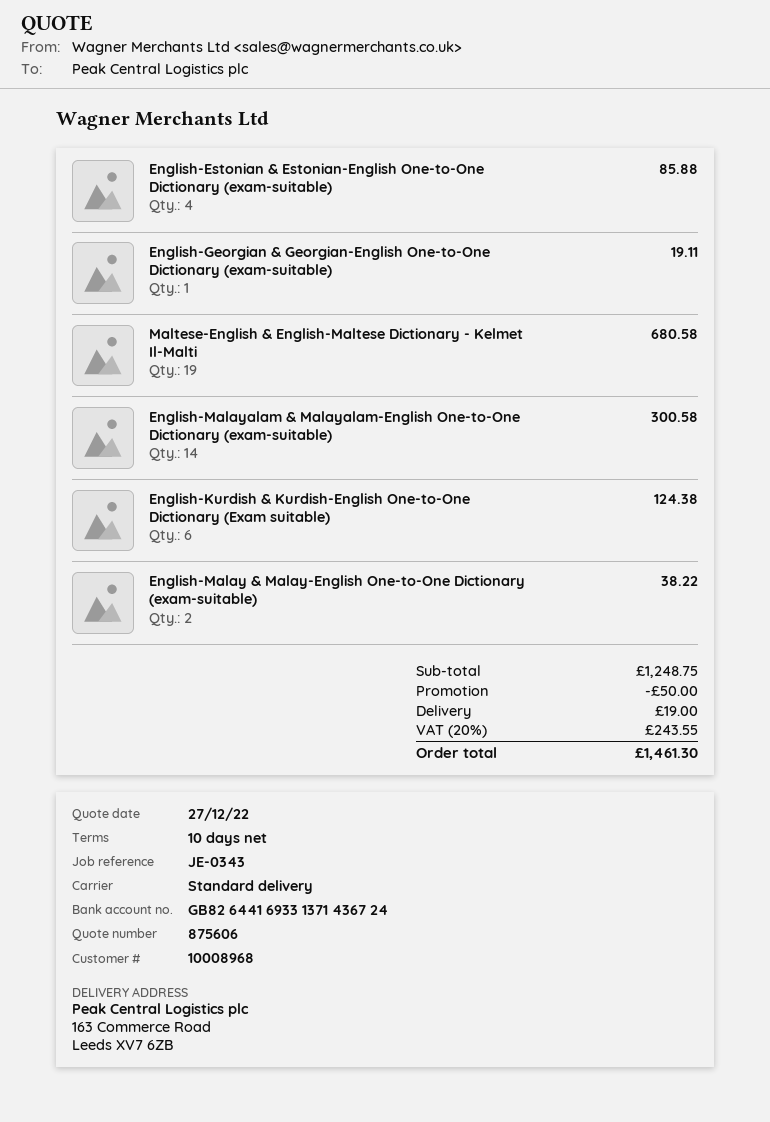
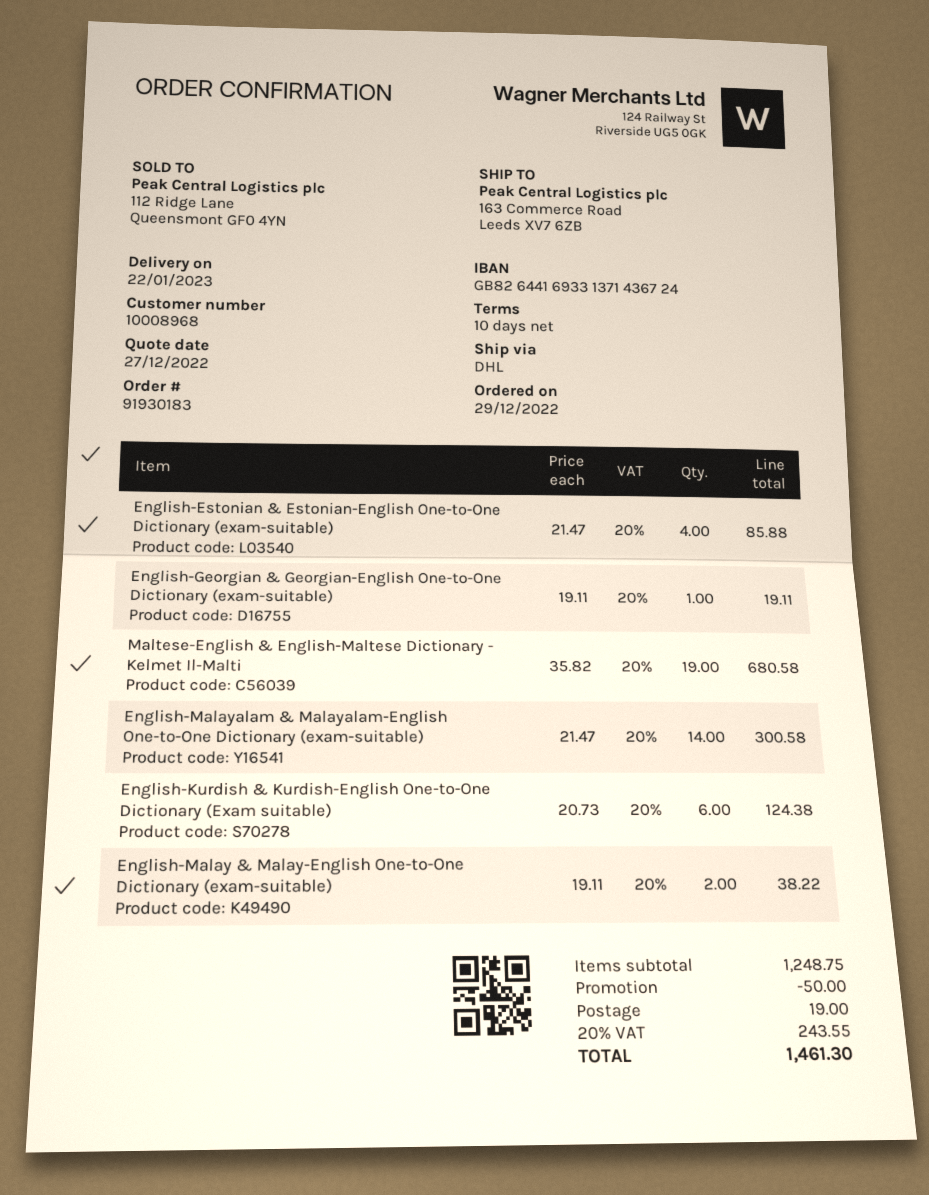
shipping method: standard -> DHL

